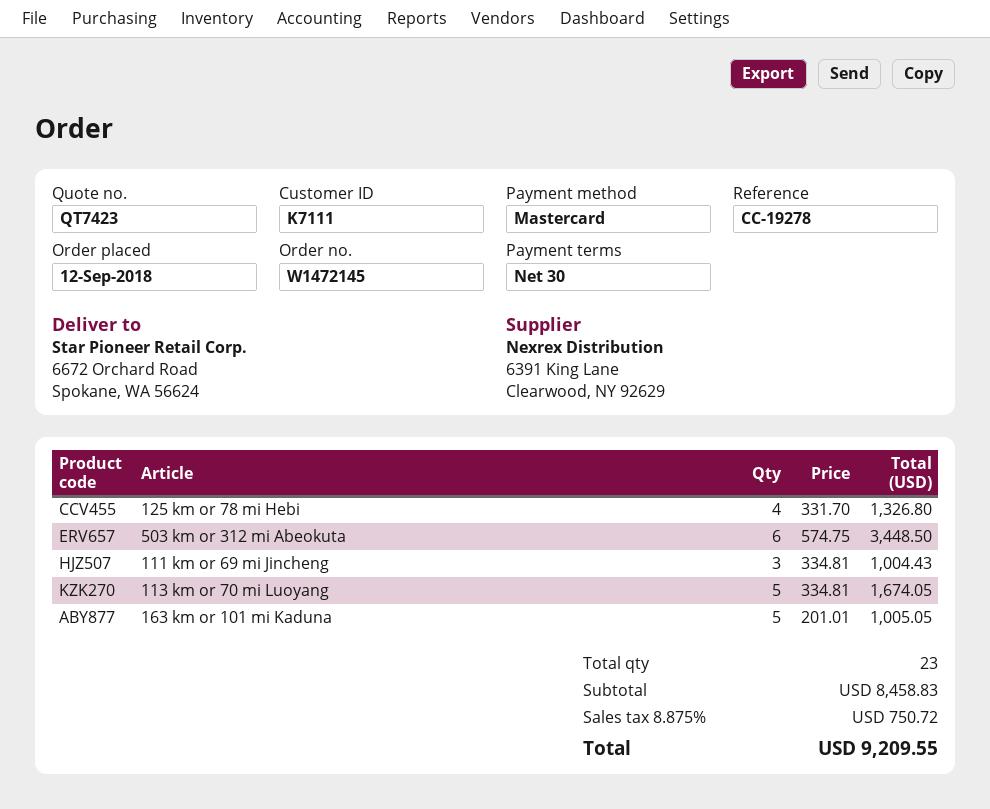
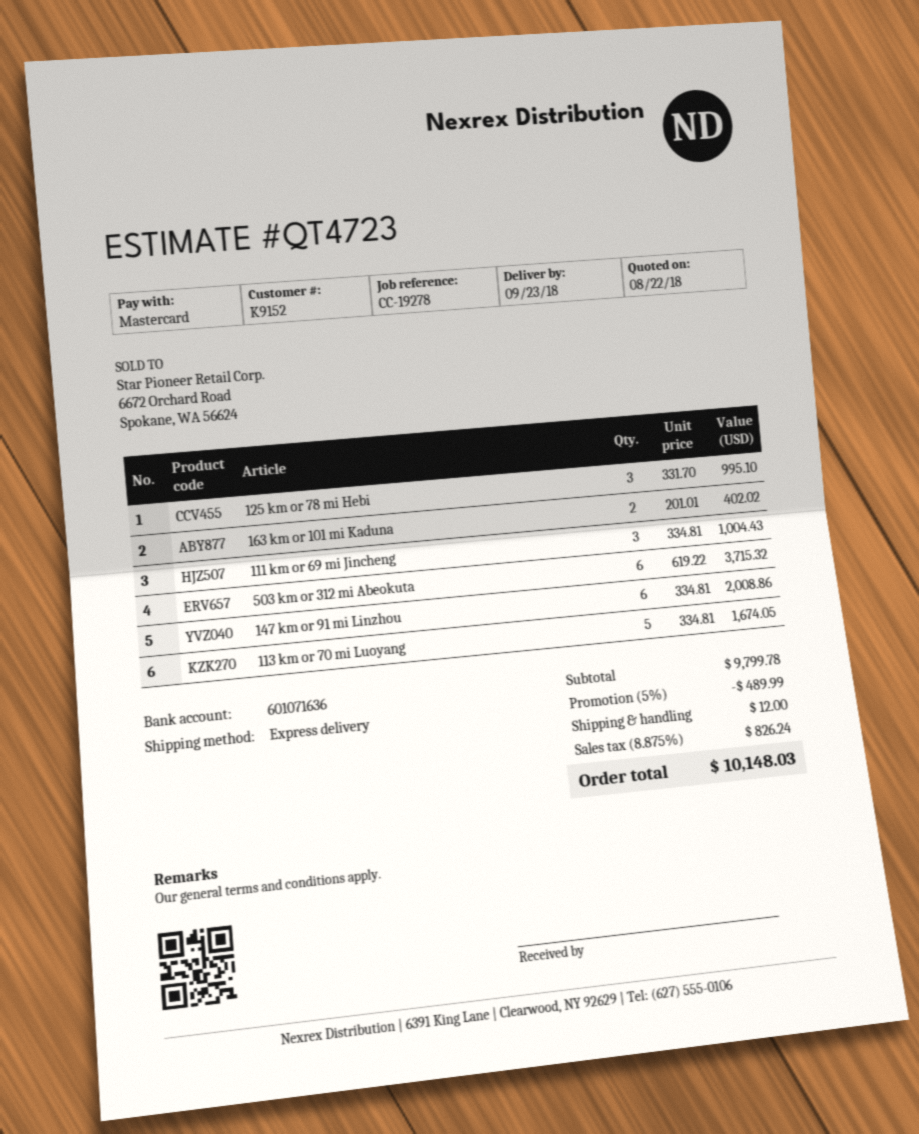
quote number: QT7423 -> QT4723
customer number: K7111 -> K9152
125 km or 78 mi Hebi: 4 x 331.70 = 1326.80 -> 3 x 331.70 = 995.10
503 km or 312 mi Abeokuta: 6 x 574.75 = 3448.50 -> 6 x 619.22 = 3715.32
163 km or 101 mi Kaduna: 5 x 201.01 = 1005.05 -> 2 x 201.01 = 402.02
147 km or 91 mi Linzhou: none -> 6 x 334.81 = 2008.86
subtotal: 8458.83 -> 9799.78
discount: none -> 5% = 489.99
shipping: none -> 12.00
tax: 8.875% = 750.72 -> 8.875% = 826.24
total: 9209.55 -> 10148.03

